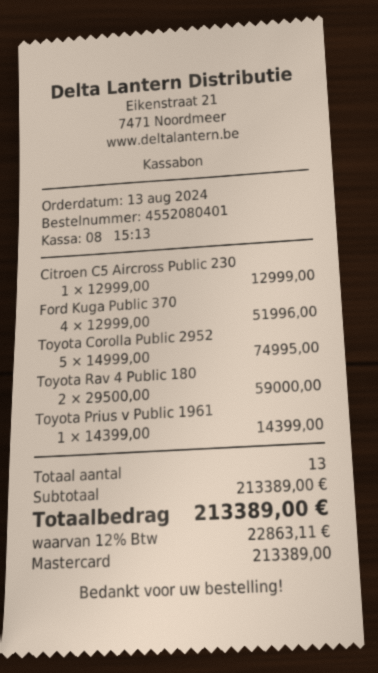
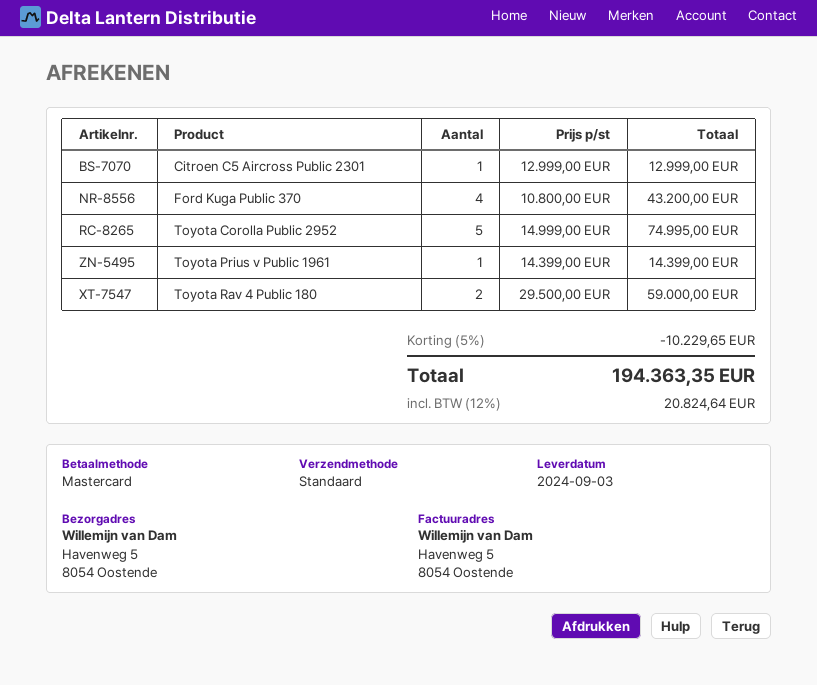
Ford Kuga Public 370: 4 x 12999.00 = 51996.00 -> 4 x 10800.00 = 43200.00
discount: none -> 5% = 10229.65
tax: 12% = 22863.11 -> 12% = 20824.64
total: 213389.00 -> 194363.35

